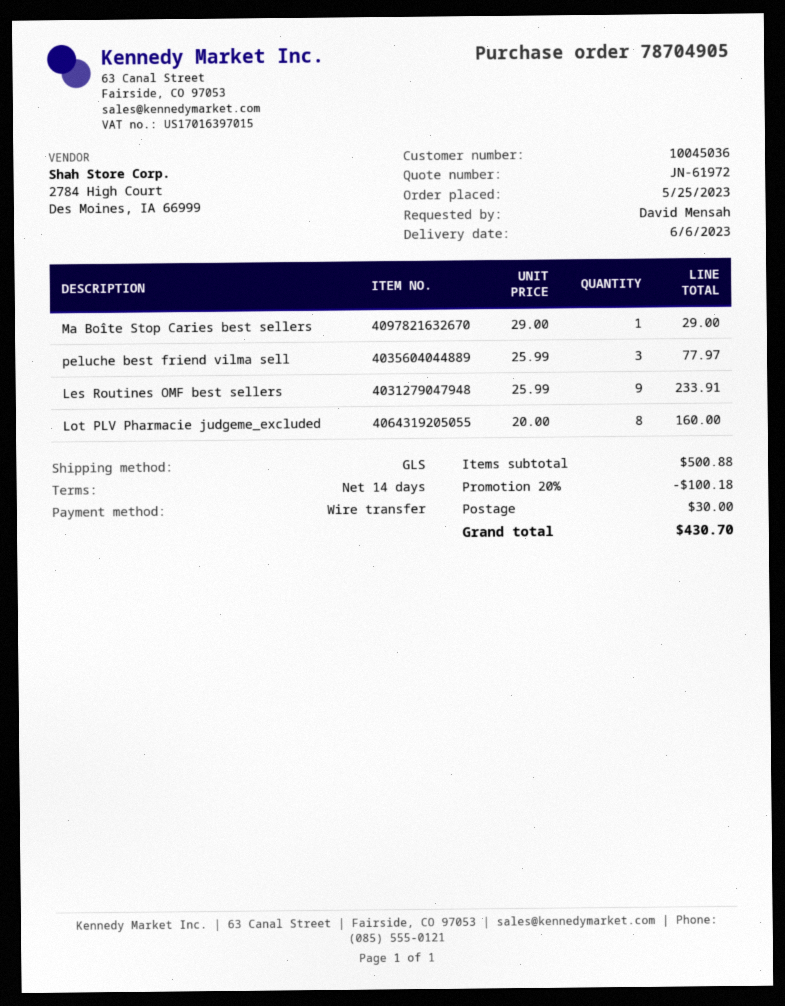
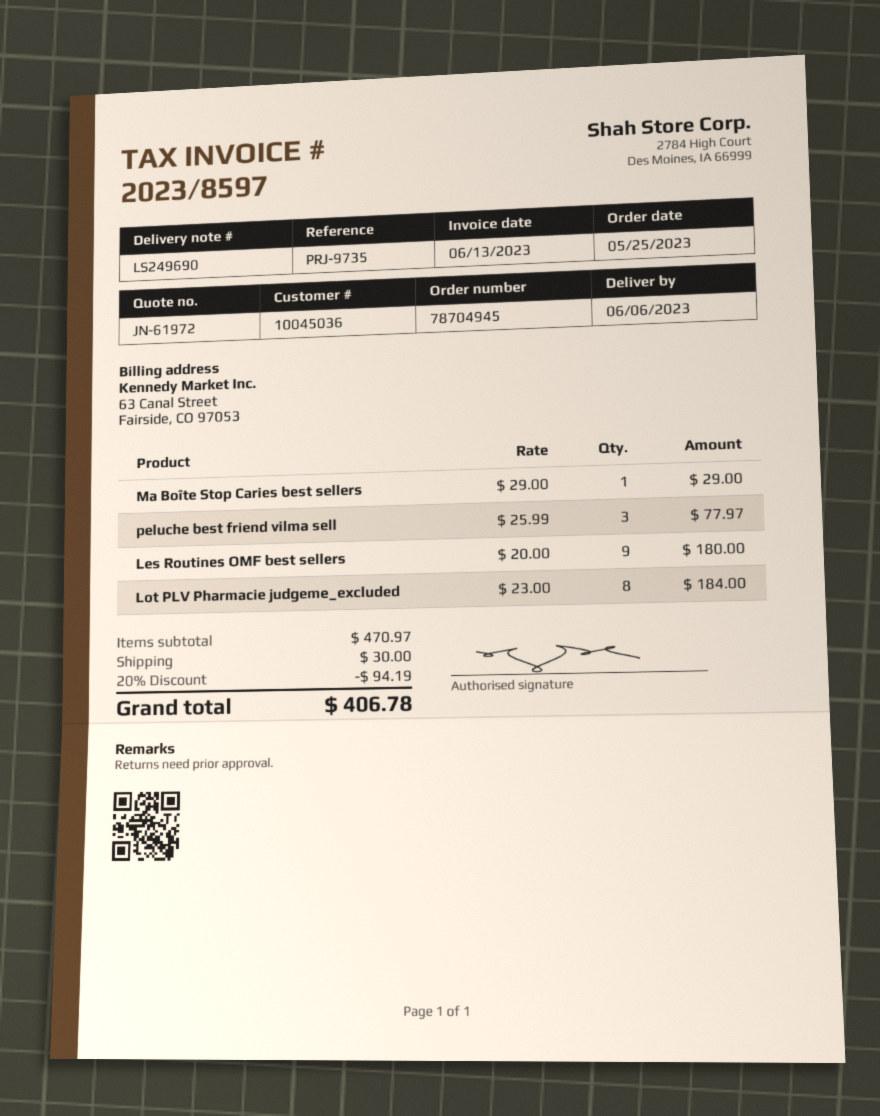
order number: 78704905 -> 78704945
Les Routines OMF best sellers: 9 x 25.99 = 233.91 -> 9 x 20.00 = 180.00
Lot PLV Pharmacie judgeme_excluded: 8 x 20.00 = 160.00 -> 8 x 23.00 = 184.00
subtotal: 500.88 -> 470.97
discount: 20% = 100.18 -> 20% = 94.19
total: 430.70 -> 406.78

